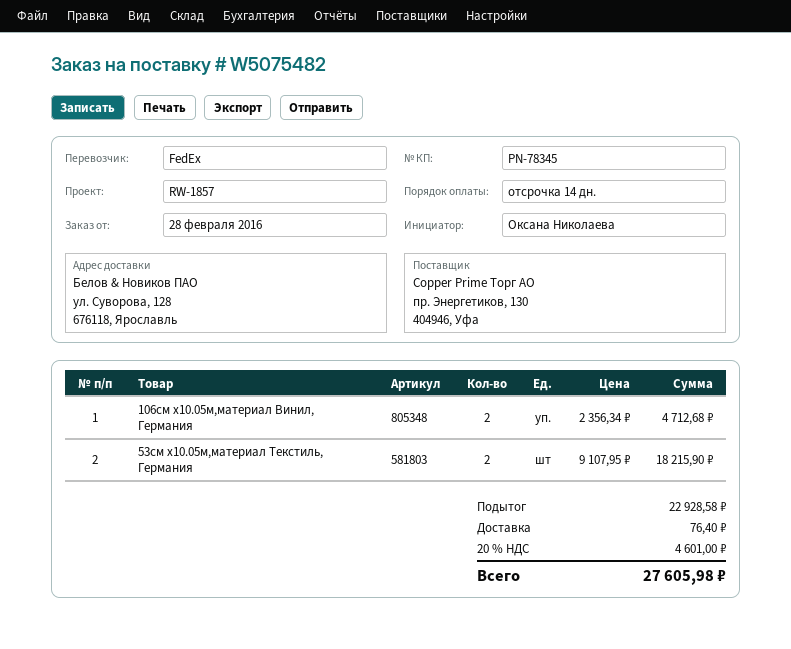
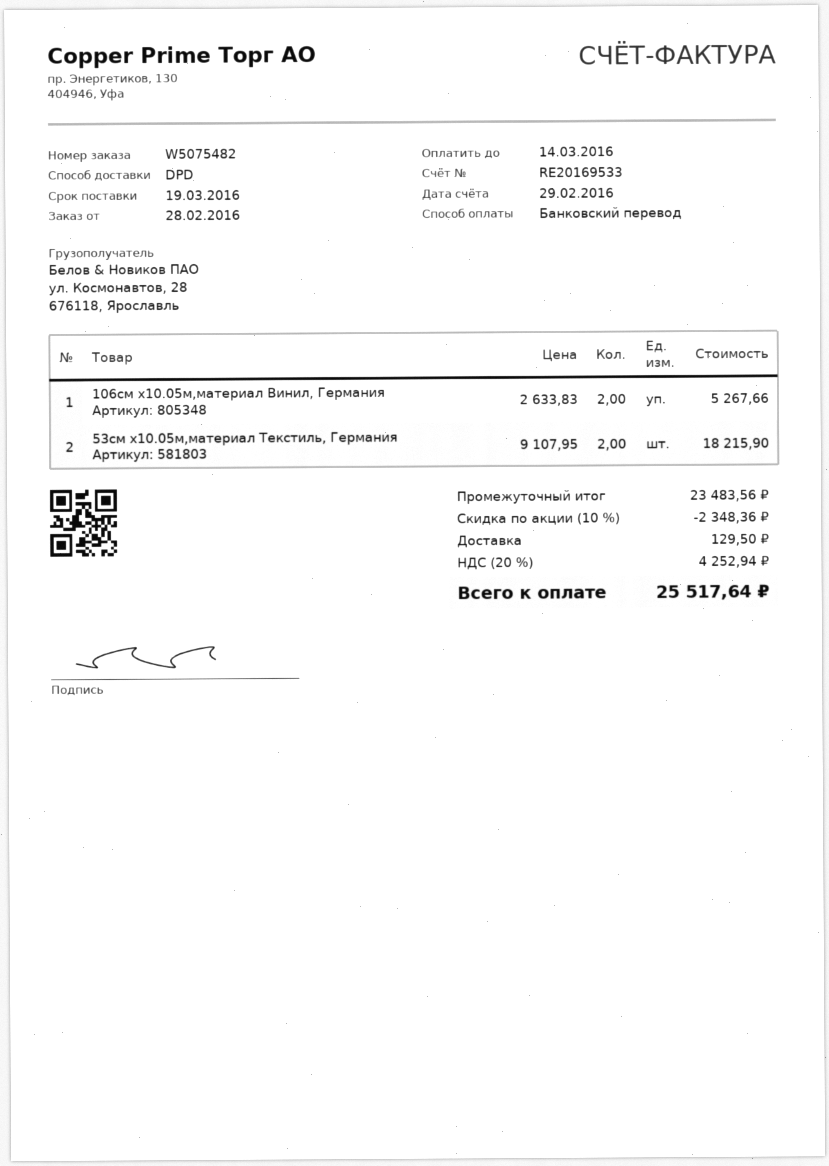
shipping method: FedEx -> DPD
ship to: ул. Суворова, 128, 676118, Ярославль -> ул. Космонавтов, 28, 676118, Ярославль
106см x10.05м,материал Винил, Германия: 2 x 2356.34 = 4712.68 -> 2 x 2633.83 = 5267.66
subtotal: 22928.58 -> 23483.56
discount: none -> 10% = 2348.36
shipping: 76.40 -> 129.50
tax: 20% = 4601.00 -> 20% = 4252.94
total: 27605.98 -> 25517.64

